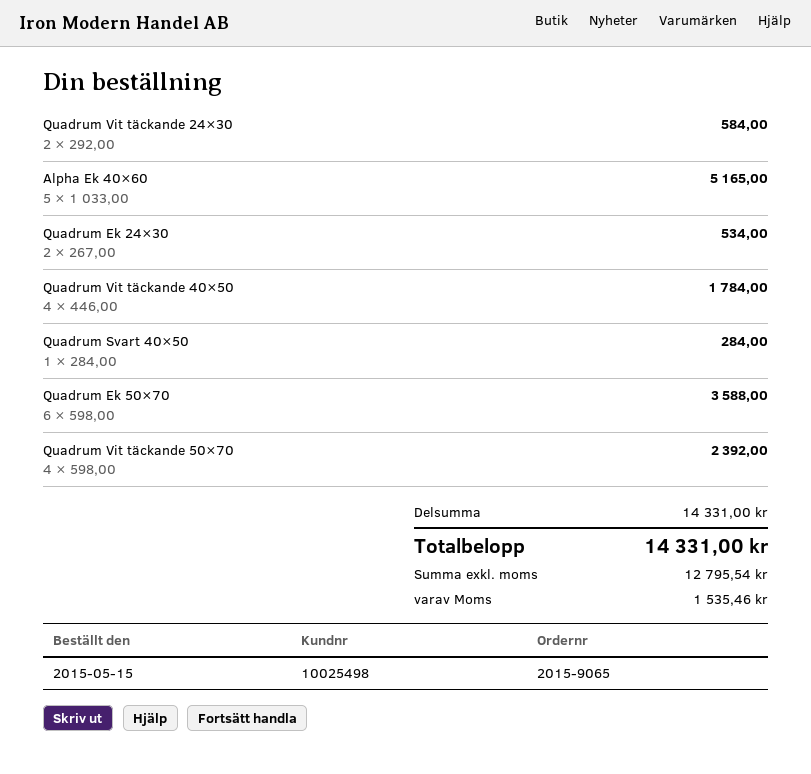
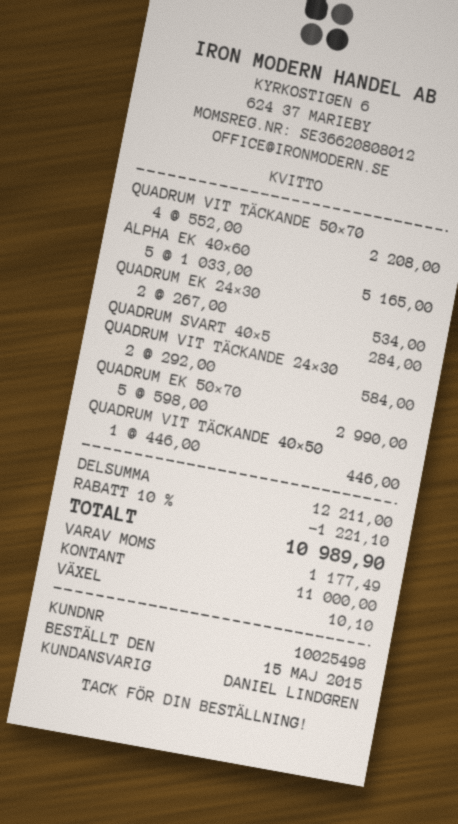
Quadrum Vit täckande 40×50: 4 x 446.00 = 1784.00 -> 1 x 446.00 = 446.00
Quadrum Ek 50×70: 6 x 598.00 = 3588.00 -> 5 x 598.00 = 2990.00
Quadrum Vit täckande 50×70: 4 x 598.00 = 2392.00 -> 4 x 552.00 = 2208.00
subtotal: 14331.00 -> 12211.00
discount: none -> 10% = 1221.10
tax: 1535.46 -> 1177.49
total: 14331.00 -> 10989.90

